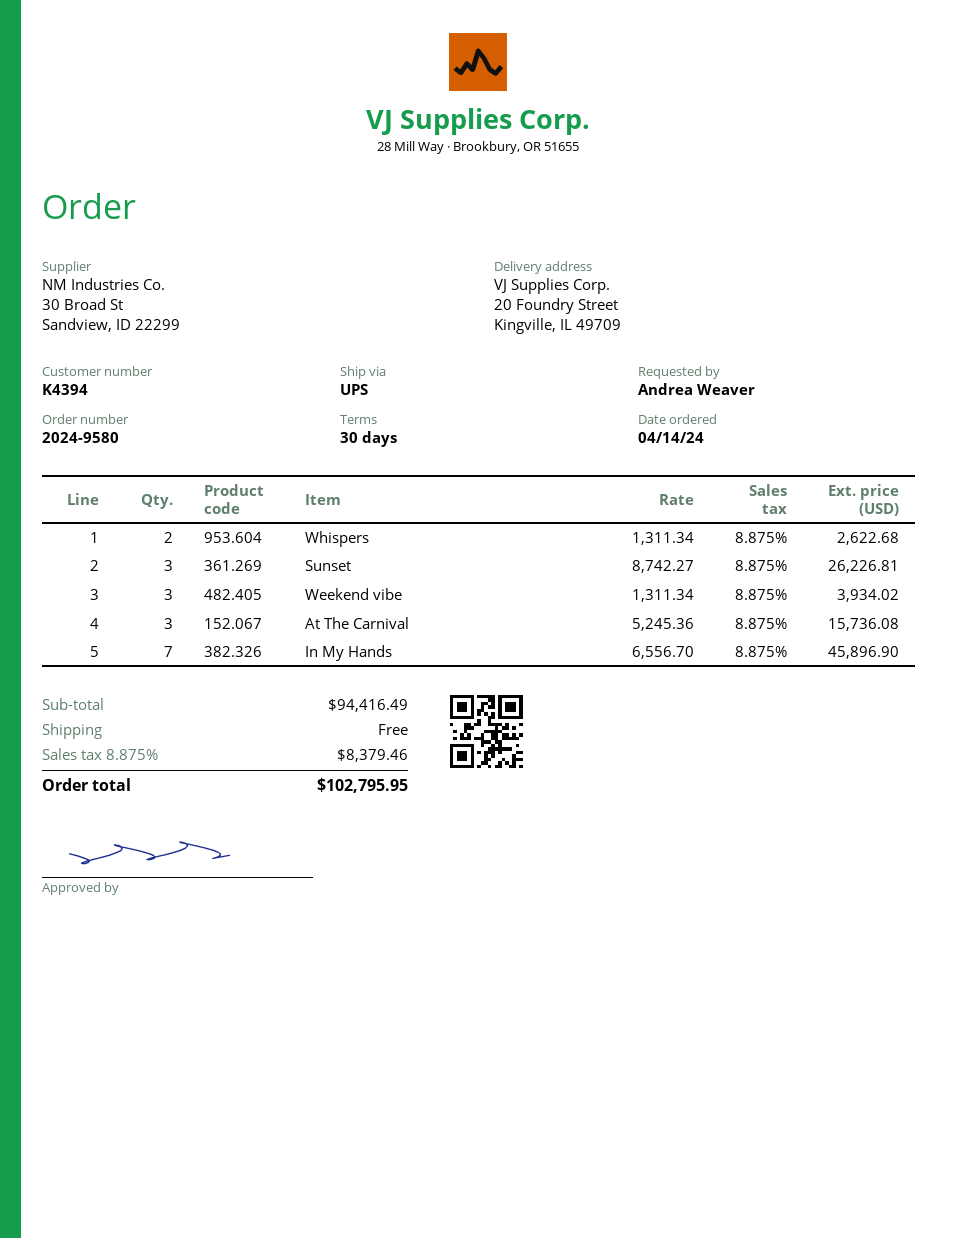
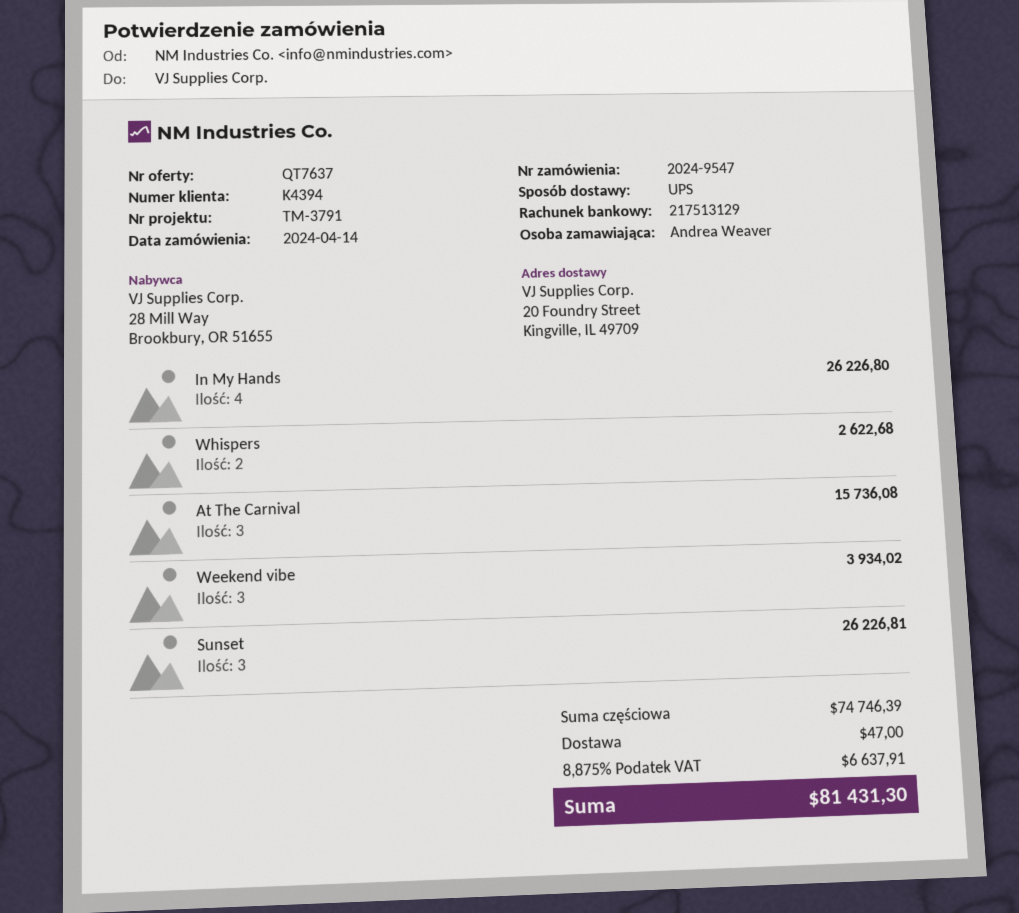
order number: 2024-9580 -> 2024-9547
In My Hands: 7 for 45896.90 -> 4 for 26226.80
subtotal: 94416.49 -> 74746.39
shipping: 0.00 -> 47.00
tax: 8.875% = 8379.46 -> 8.875% = 6637.91
total: 102795.95 -> 81431.30

